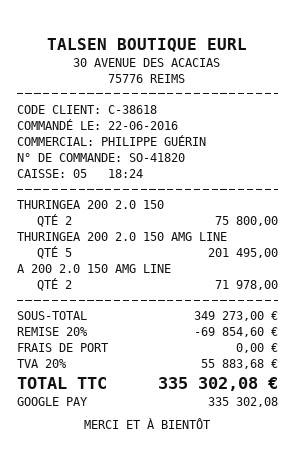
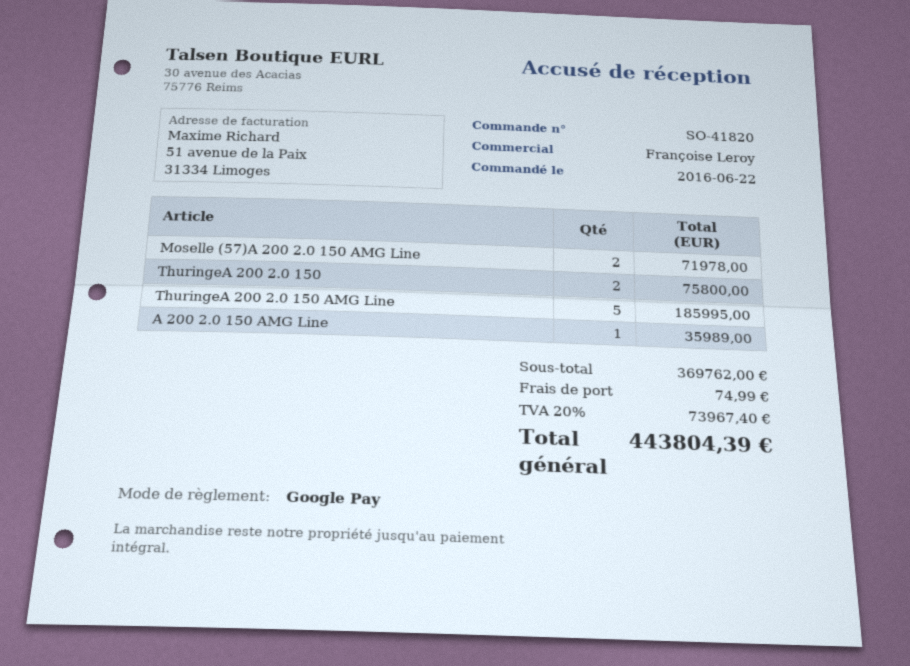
sales rep: PHILIPPE GUÉRIN -> Françoise Leroy
THURINGEA 200 2.0 150 AMG LINE: 5 for 201495.00 -> 5 for 185995.00
A 200 2.0 150 AMG LINE: 2 for 71978.00 -> 1 for 35989.00
Moselle (57)A 200 2.0 150 AMG Line: none -> 2 for 71978.00
subtotal: 349273.00 -> 369762.00
discount: 20% = 69854.60 -> none
shipping: 0.00 -> 74.99
tax: 20% = 55883.68 -> 20% = 73967.40
total: 335302.08 -> 443804.39

